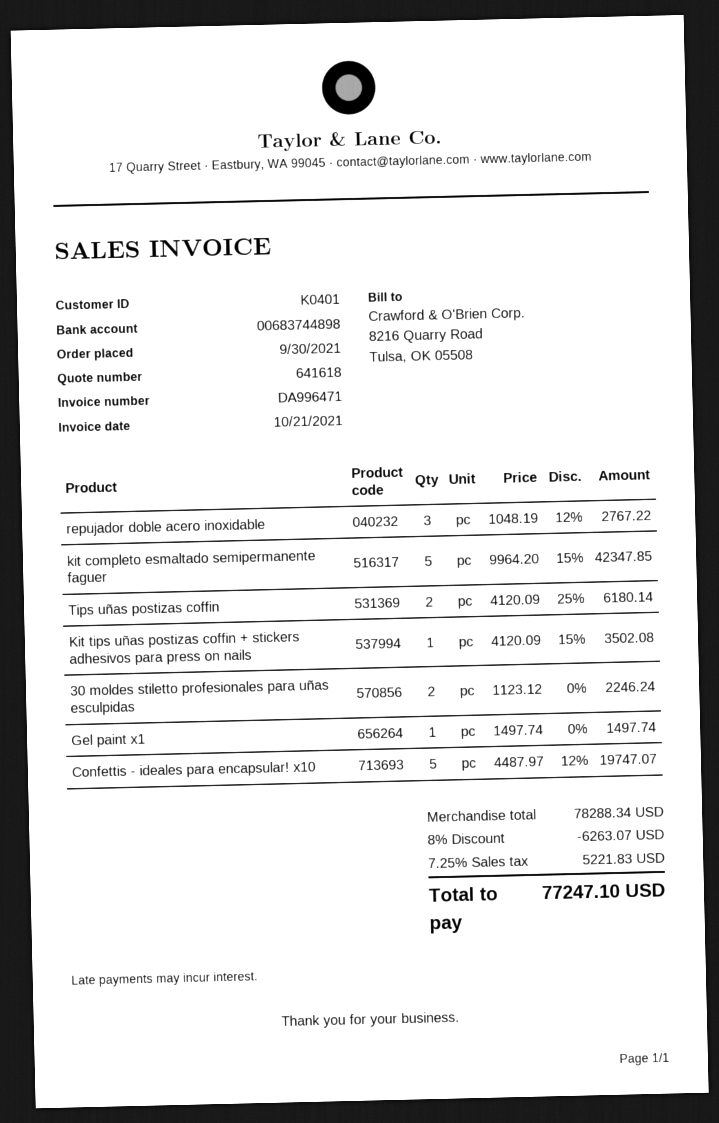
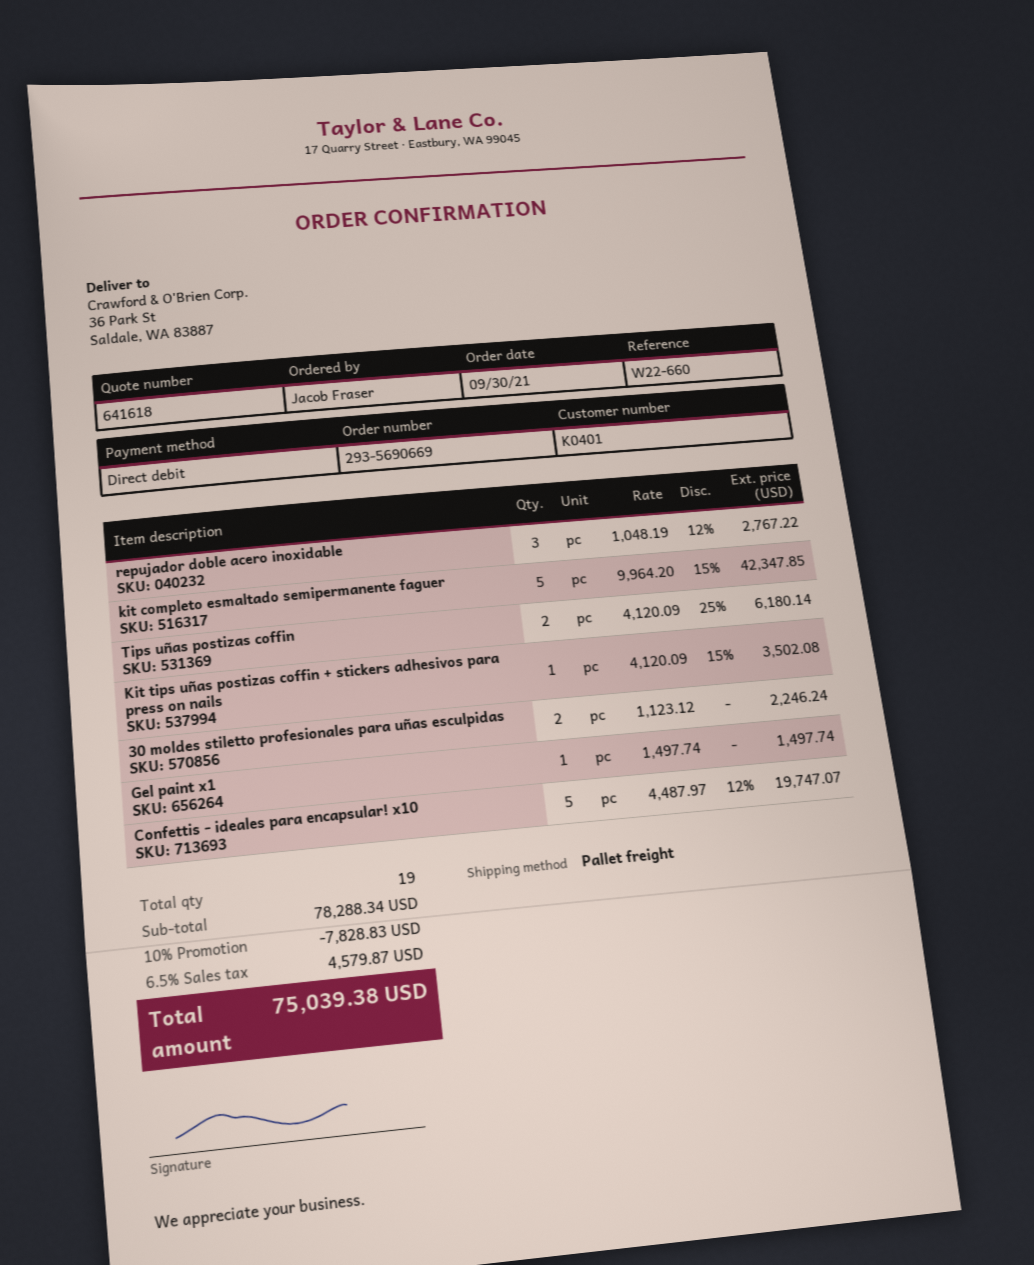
discount: 8% = 6263.07 -> 10% = 7828.83
tax: 7.25% = 5221.83 -> 6.5% = 4579.87
total: 77247.10 -> 75039.38

